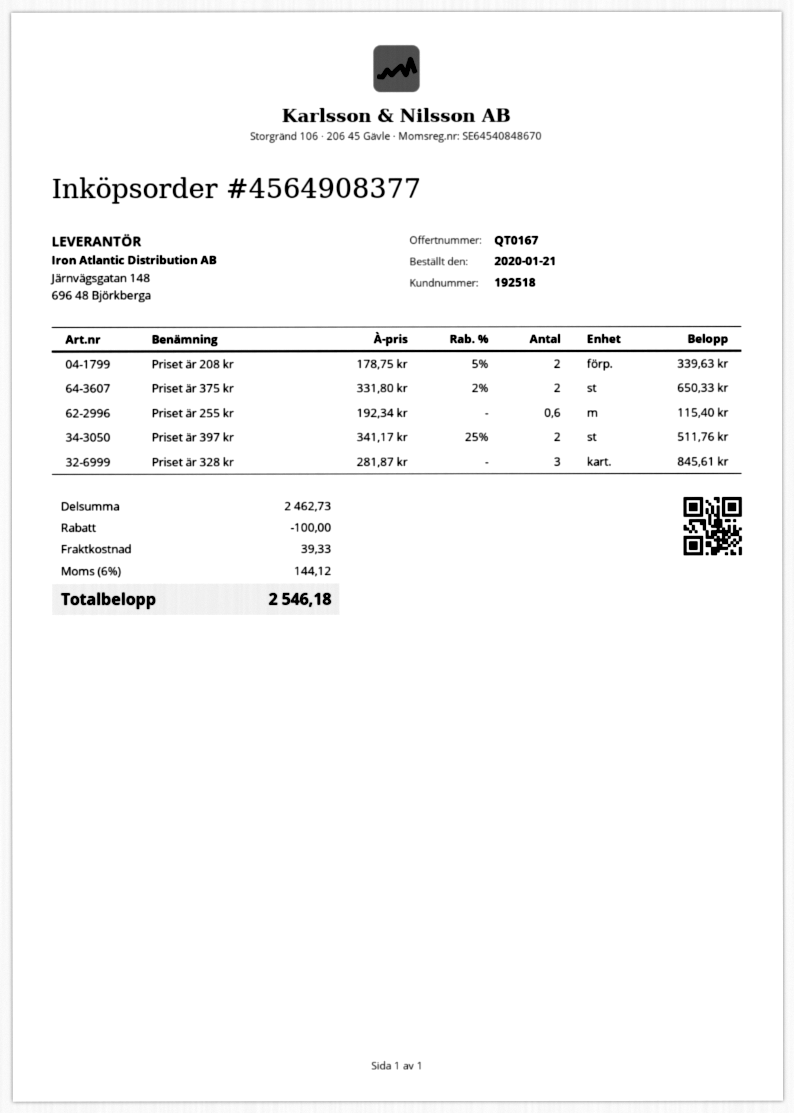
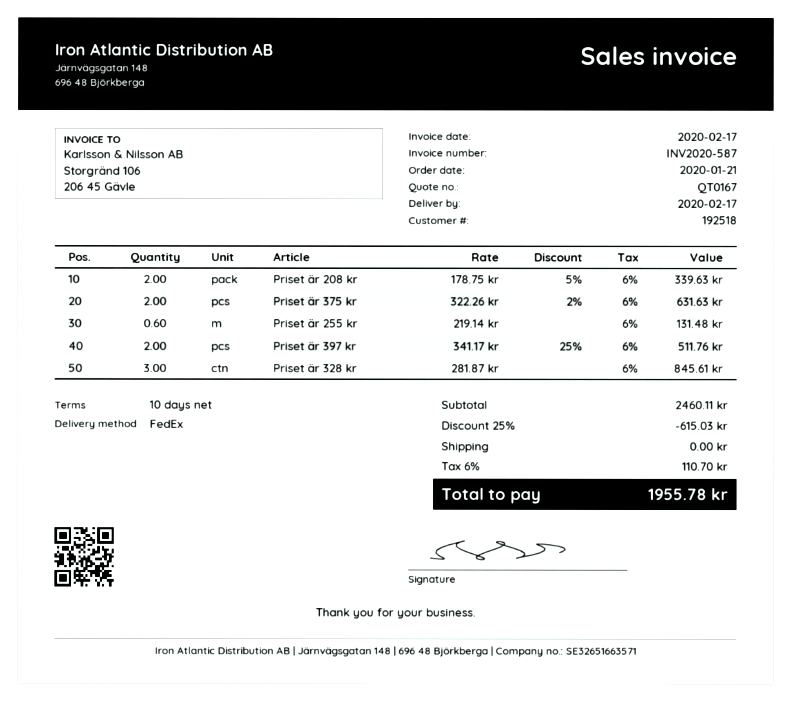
Priset är 375 kr: 2 x 331.80 - 2% = 650.33 -> 2 x 322.26 - 2% = 631.63
Priset är 255 kr: 0.6 x 192.34 = 115.40 -> 0.6 x 219.14 = 131.48
subtotal: 2462.73 -> 2460.11
discount: 100.00 -> 615.03
shipping: 39.33 -> 0.00
tax: 6% = 144.12 -> 6% = 110.70
total: 2546.18 -> 1955.78

